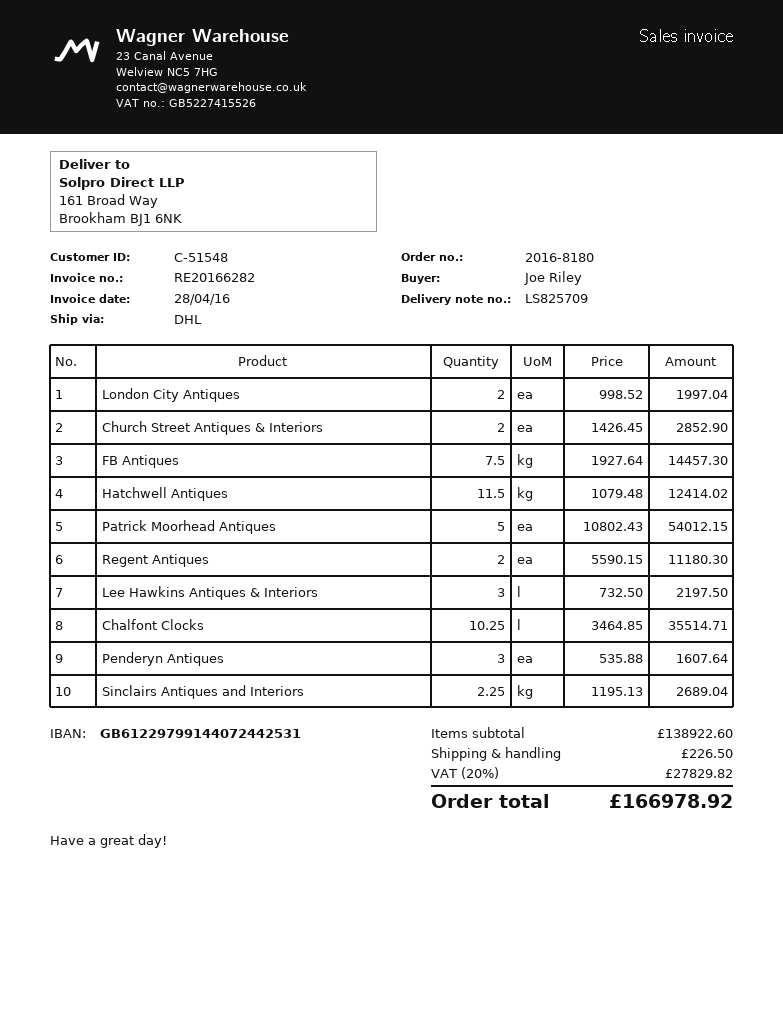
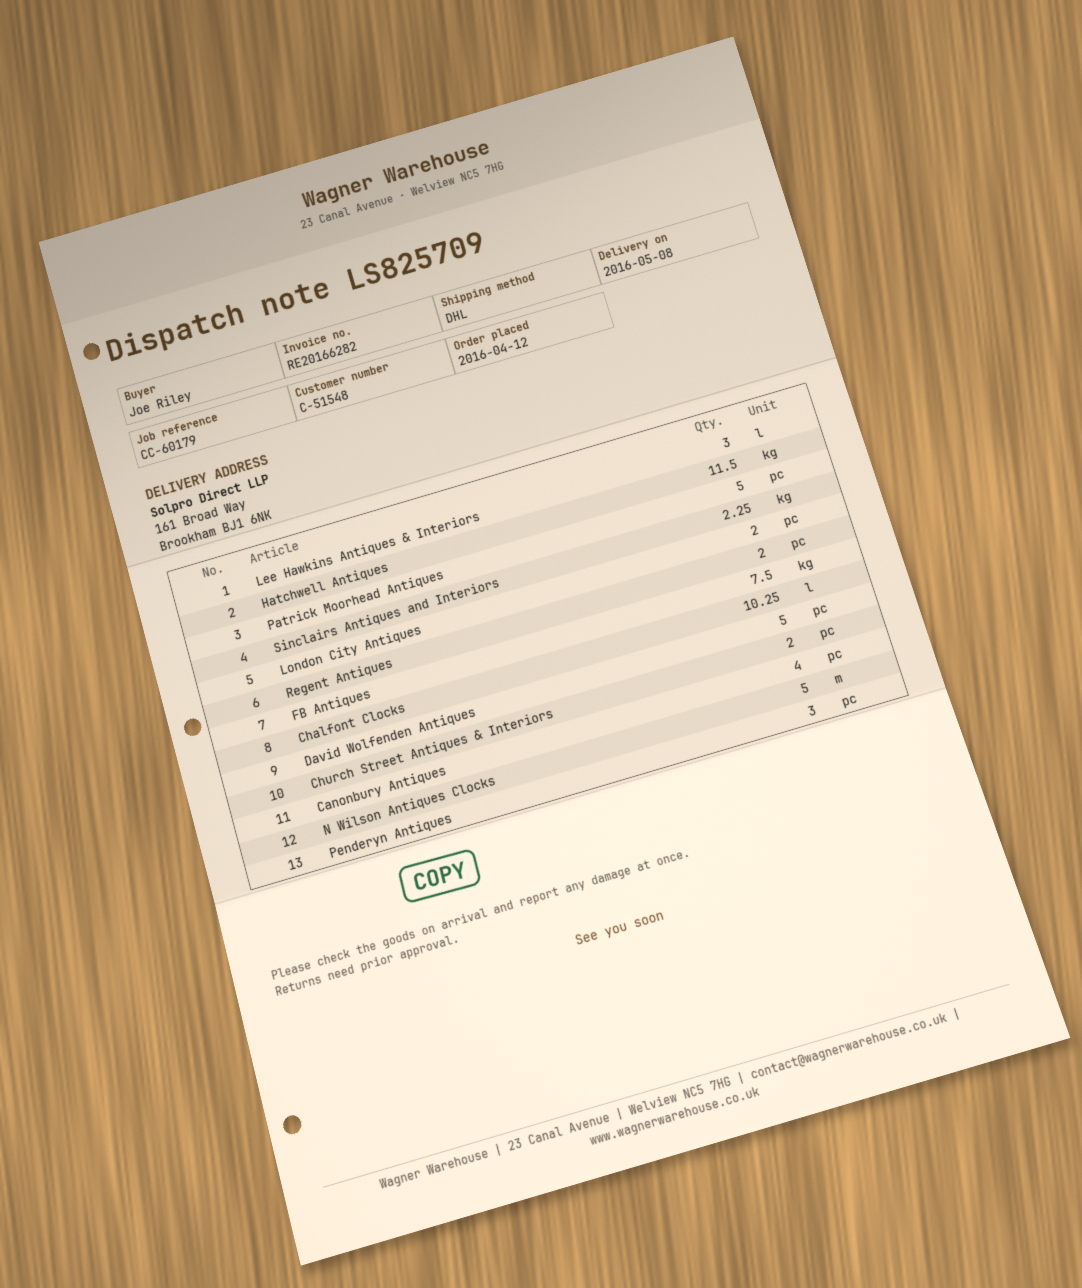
David Wolfenden Antiques: none -> 5
Canonbury Antiques: none -> 4
N Wilson Antiques Clocks: none -> 5

